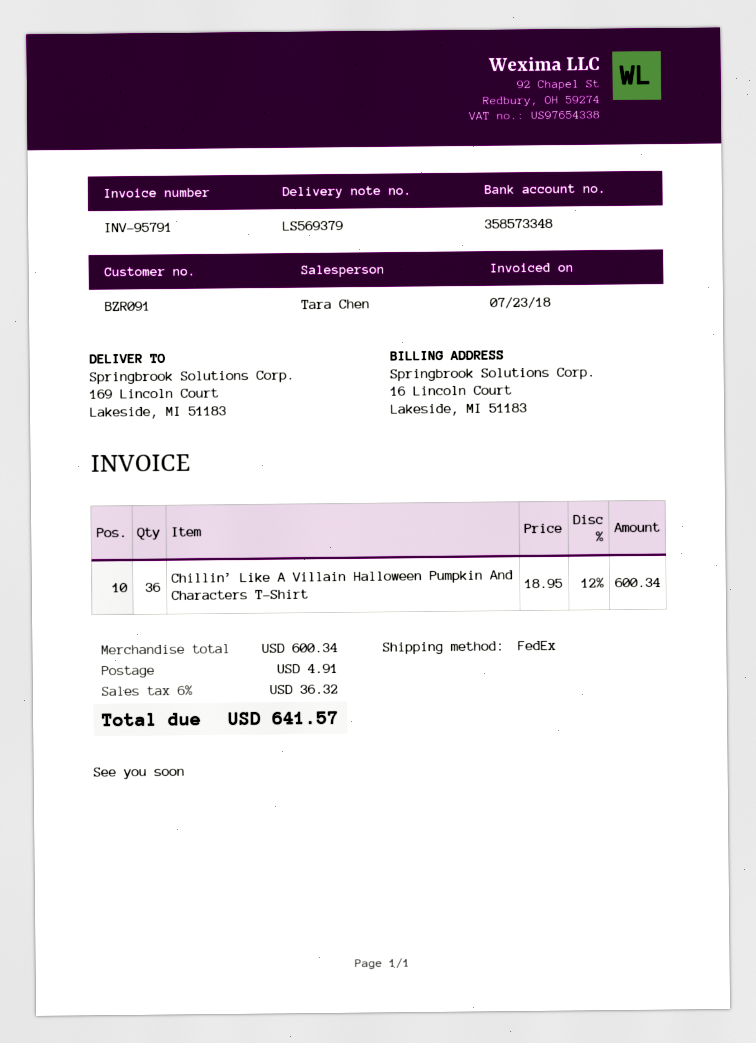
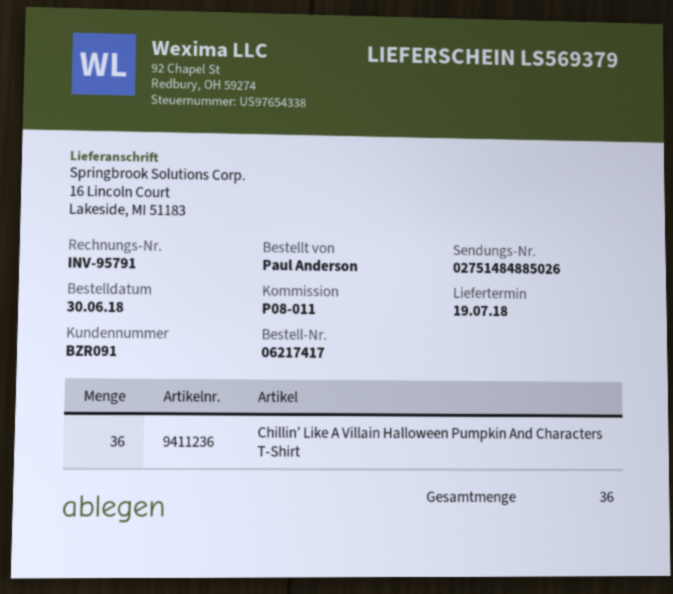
ship to: 169 Lincoln Court, Lakeside, MI 51183 -> 16 Lincoln Court, Lakeside, MI 51183

